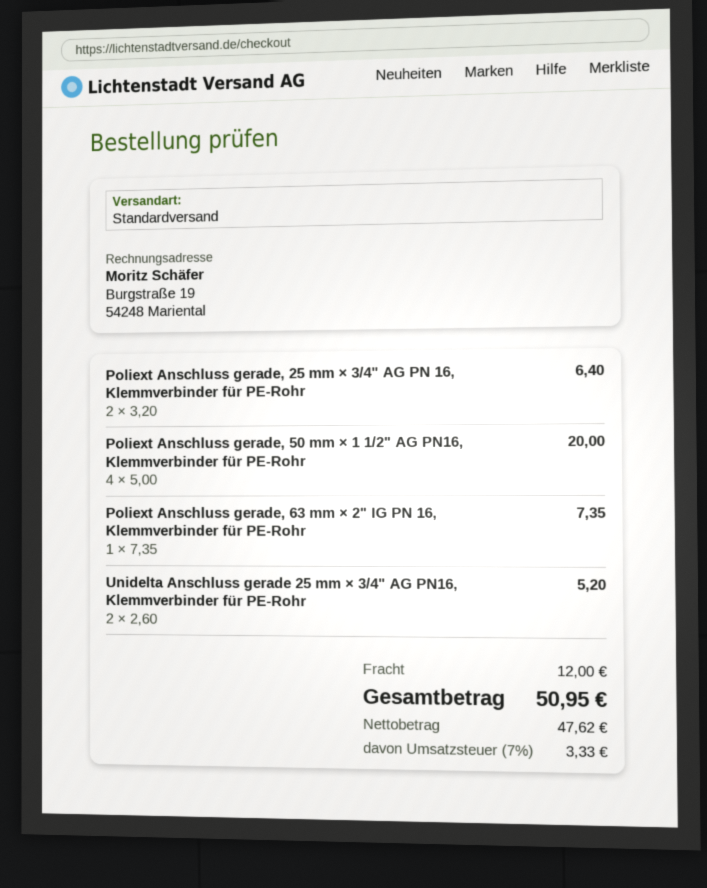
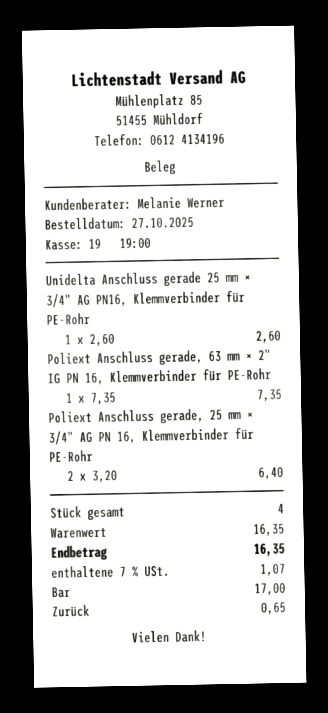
Poliext Anschluss gerade, 50 mm × 1 1/2" AG PN16, Klemmverbinder für PE-Rohr: 4 x 5.00 = 20.00 -> none
Unidelta Anschluss gerade 25 mm × 3/4" AG PN16, Klemmverbinder für PE-Rohr: 2 x 2.60 = 5.20 -> 1 x 2.60 = 2.60
shipping: 12.00 -> none
tax: 7% = 3.33 -> 7% = 1.07
total: 50.95 -> 16.35

